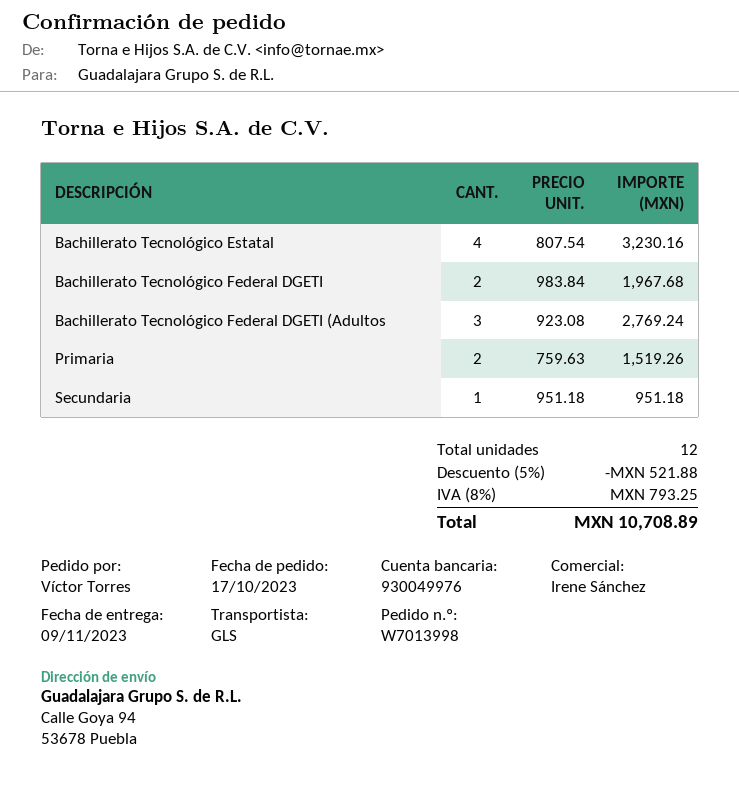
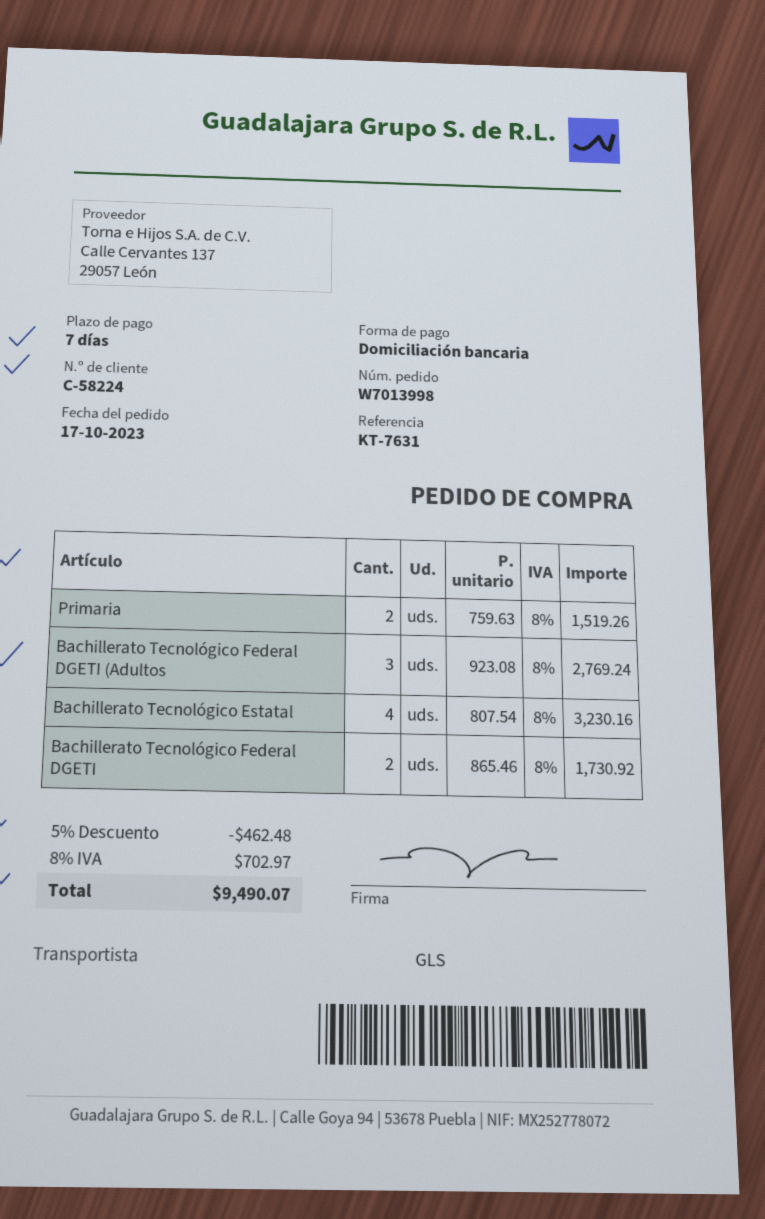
Bachillerato Tecnológico Federal DGETI: 2 x 983.84 = 1967.68 -> 2 x 865.46 = 1730.92
Secundaria: 1 x 951.18 = 951.18 -> none
discount: 5% = 521.88 -> 5% = 462.48
tax: 8% = 793.25 -> 8% = 702.97
total: 10708.89 -> 9490.07

